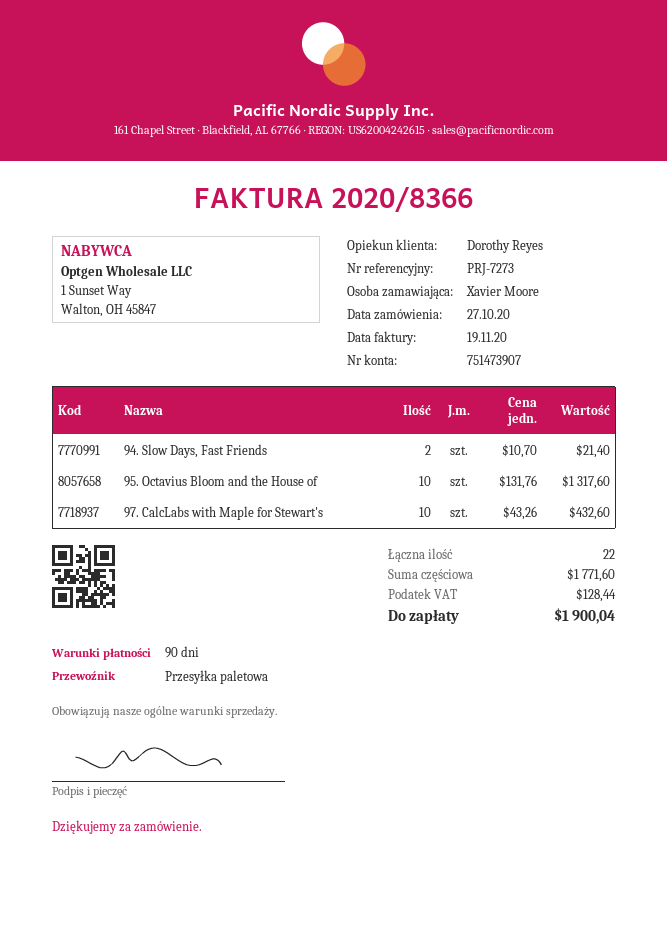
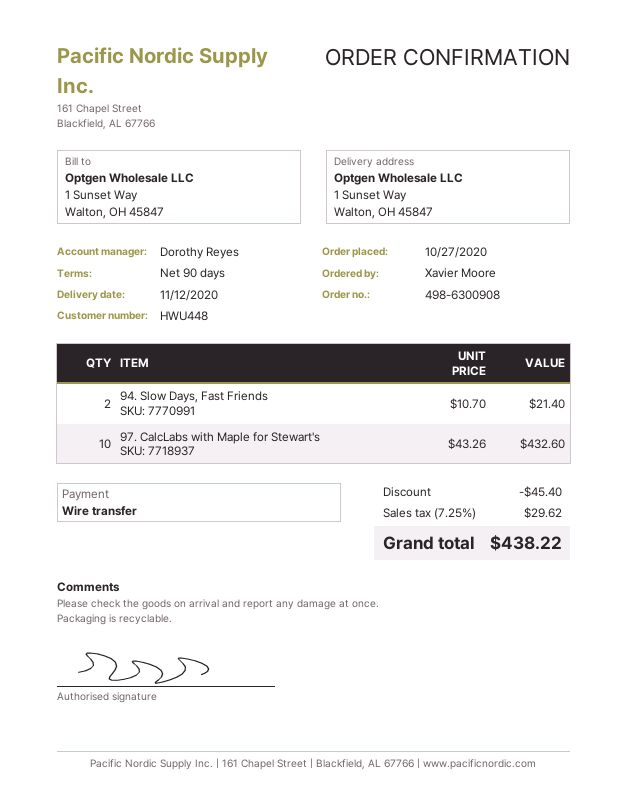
95. Octavius Bloom and the House of: 10 x 131.76 = 1317.60 -> none
discount: none -> 45.40
tax: 128.44 -> 29.62
total: 1900.04 -> 438.22

